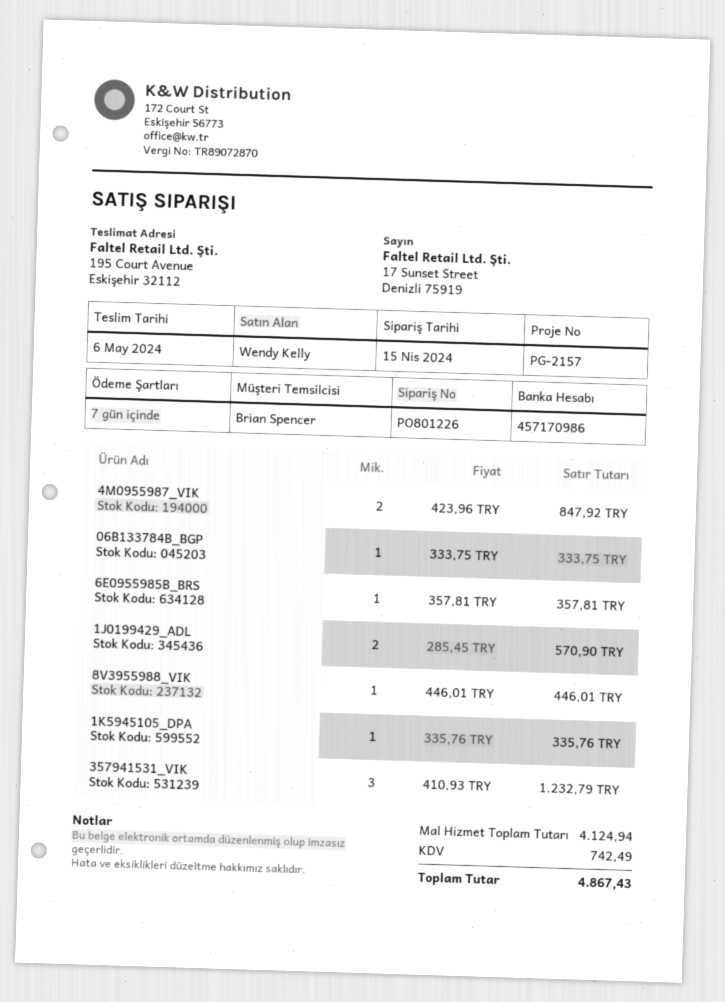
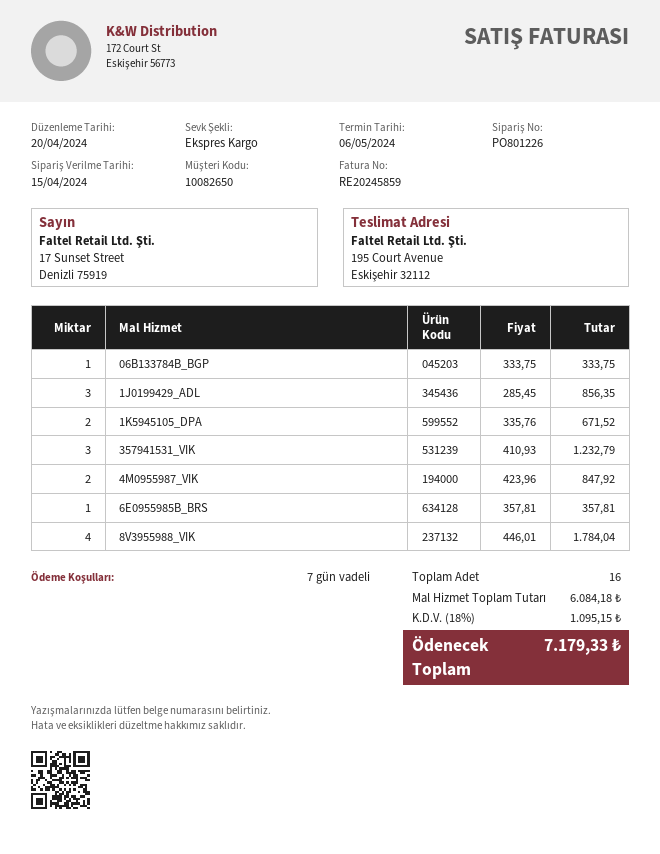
1J0199429_ADL: 2 x 285.45 = 570.90 -> 3 x 285.45 = 856.35
8V3955988_VIK: 1 x 446.01 = 446.01 -> 4 x 446.01 = 1784.04
1K5945105_DPA: 1 x 335.76 = 335.76 -> 2 x 335.76 = 671.52
subtotal: 4124.94 -> 6084.18
tax: 742.49 -> 1095.15
total: 4867.43 -> 7179.33

